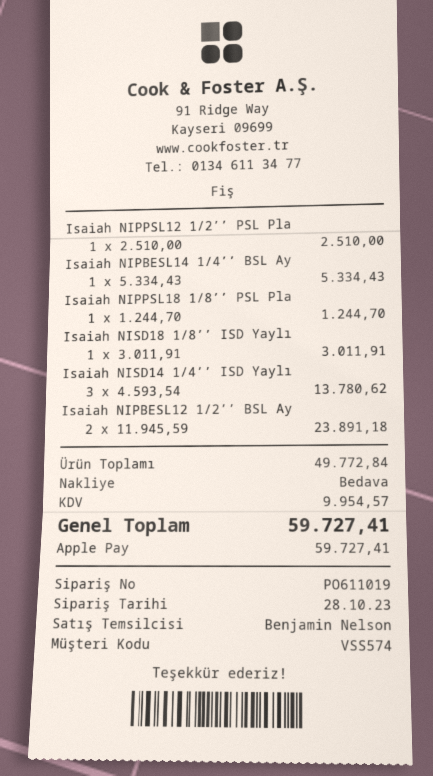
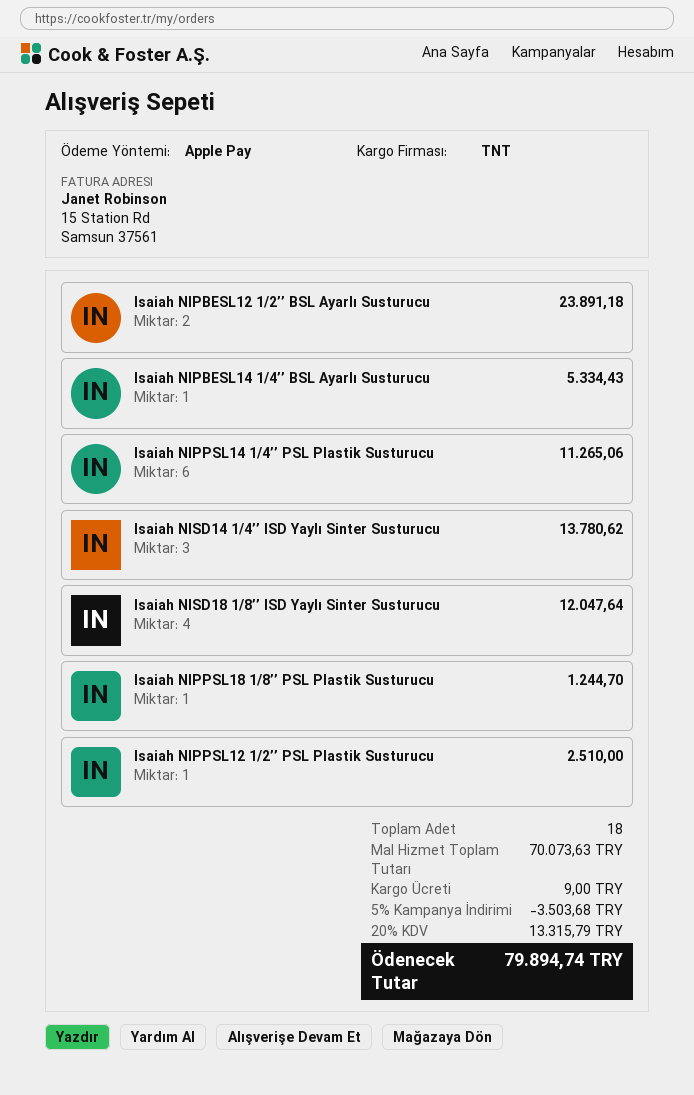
Isaiah NISD18 1/8’’ ISD Yaylı: 1 for 3011.91 -> 4 for 12047.64
Isaiah NIPPSL14 1/4’’ PSL Plastik Susturucu: none -> 6 for 11265.06
subtotal: 49772.84 -> 70073.63
discount: none -> 5% = 3503.68
shipping: 0.00 -> 9.00
tax: 9954.57 -> 13315.79
total: 59727.41 -> 79894.74

